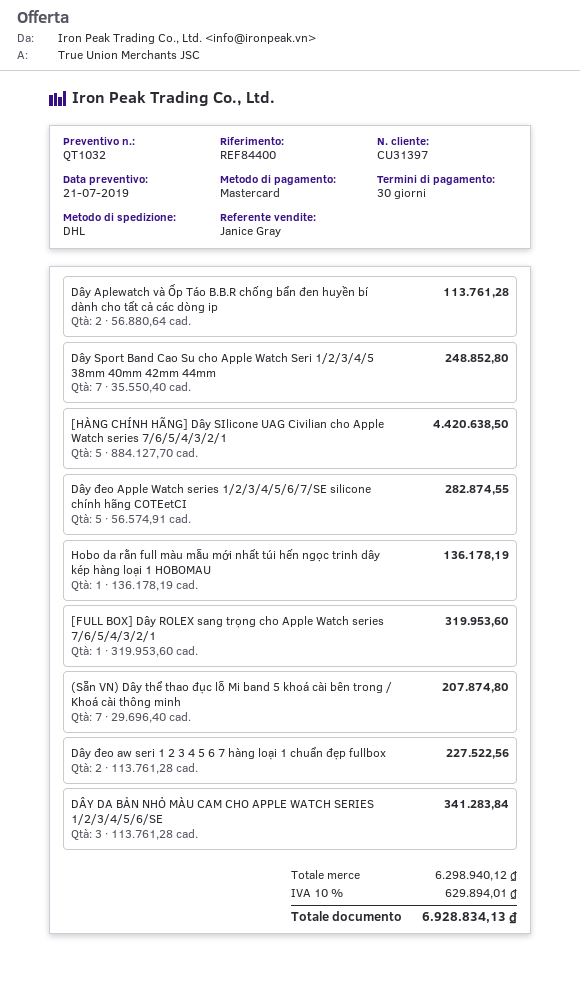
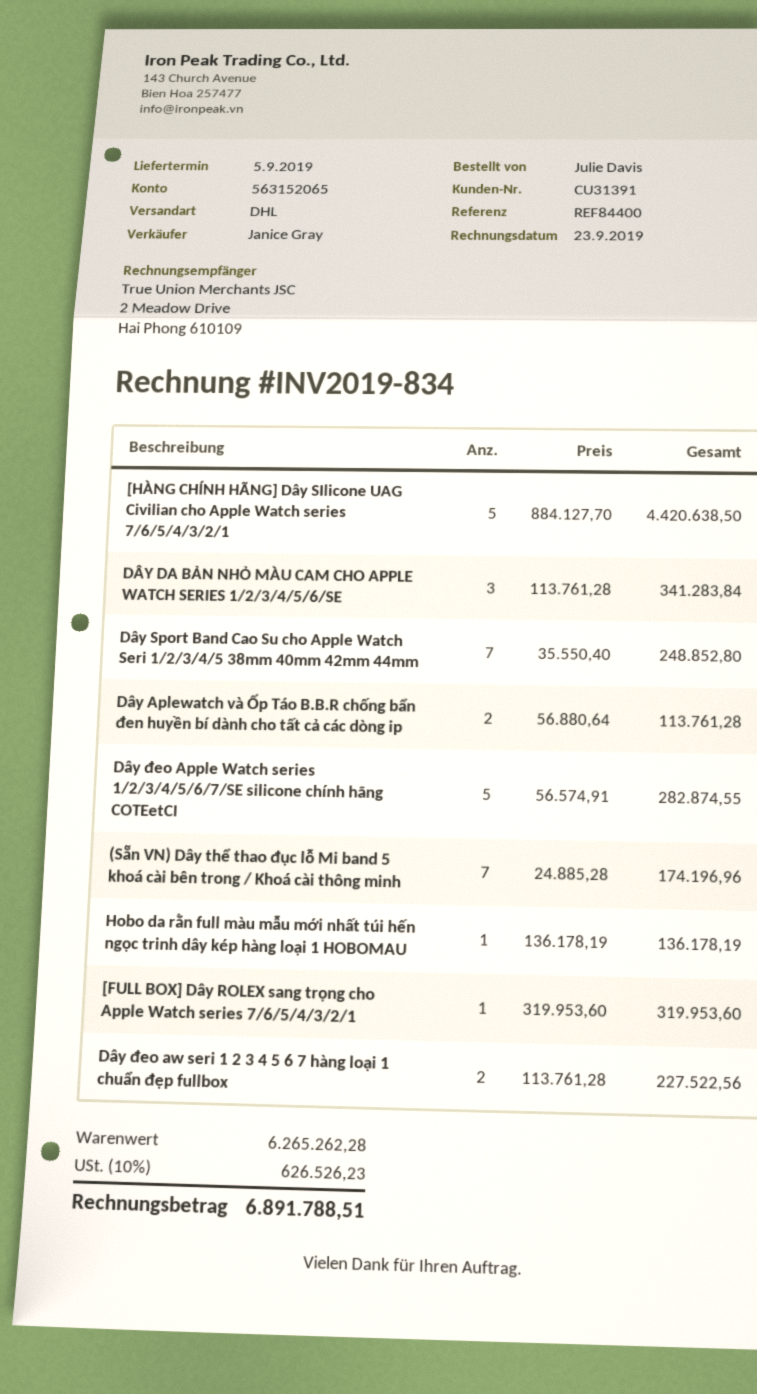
customer number: CU31397 -> CU31391
(Sẵn VN) Dây thể thao đục lỗ Mi band 5 khoá cài bên trong / Khoá cài thông minh: 7 x 29696.40 = 207874.80 -> 7 x 24885.28 = 174196.96
subtotal: 6298940.12 -> 6265262.28
tax: 10% = 629894.01 -> 10% = 626526.23
total: 6928834.13 -> 6891788.51

